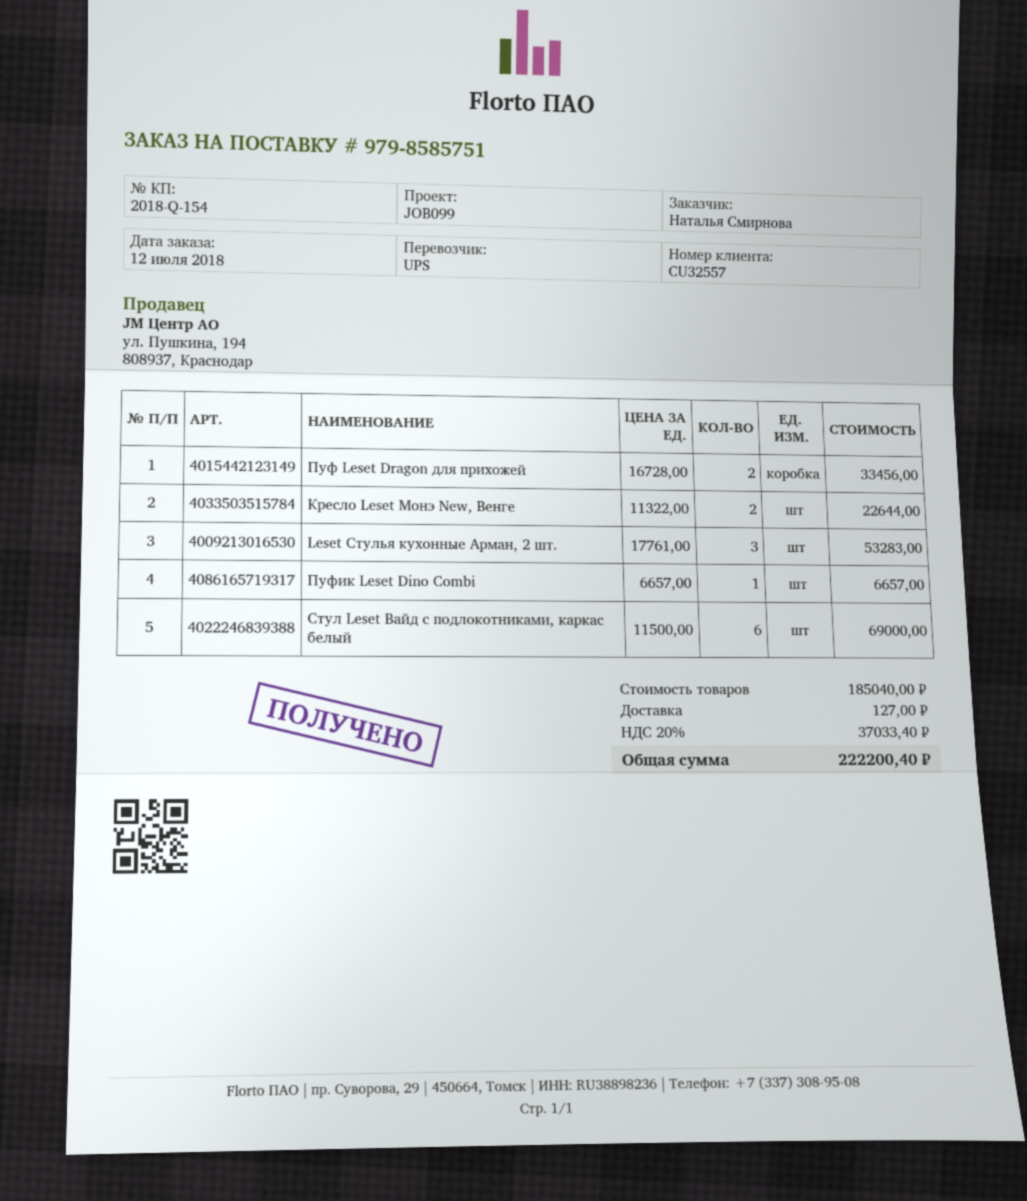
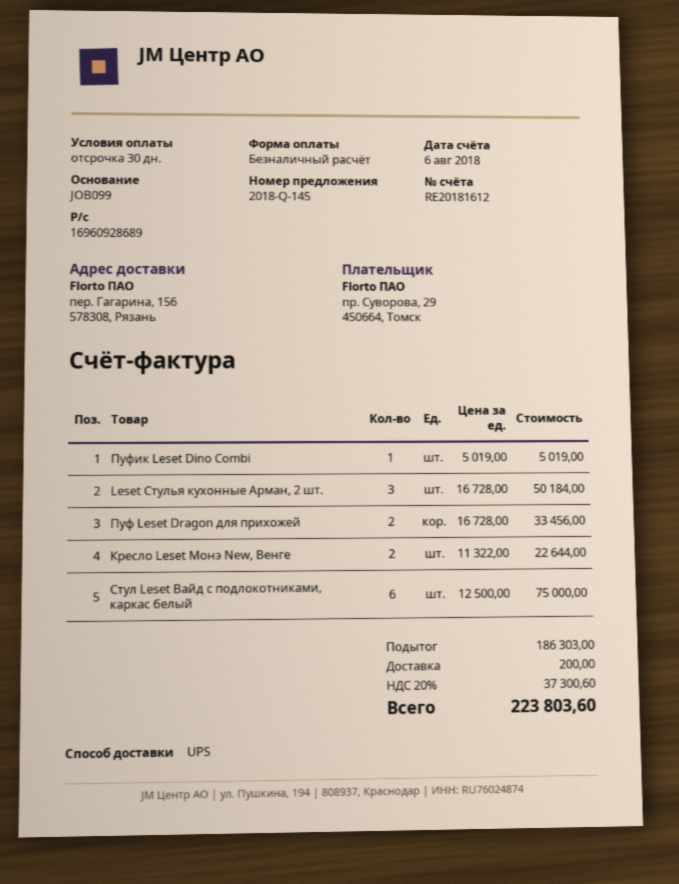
quote number: 2018-Q-154 -> 2018-Q-145
Leset Стулья кухонные Арман, 2 шт.: 3 x 17761.00 = 53283.00 -> 3 x 16728.00 = 50184.00
Пуфик Leset Dino Combi: 1 x 6657.00 = 6657.00 -> 1 x 5019.00 = 5019.00
Стул Leset Вайд с подлокотниками, каркас белый: 6 x 11500.00 = 69000.00 -> 6 x 12500.00 = 75000.00
subtotal: 185040.00 -> 186303.00
shipping: 127.00 -> 200.00
tax: 20% = 37033.40 -> 20% = 37300.60
total: 222200.40 -> 223803.60

